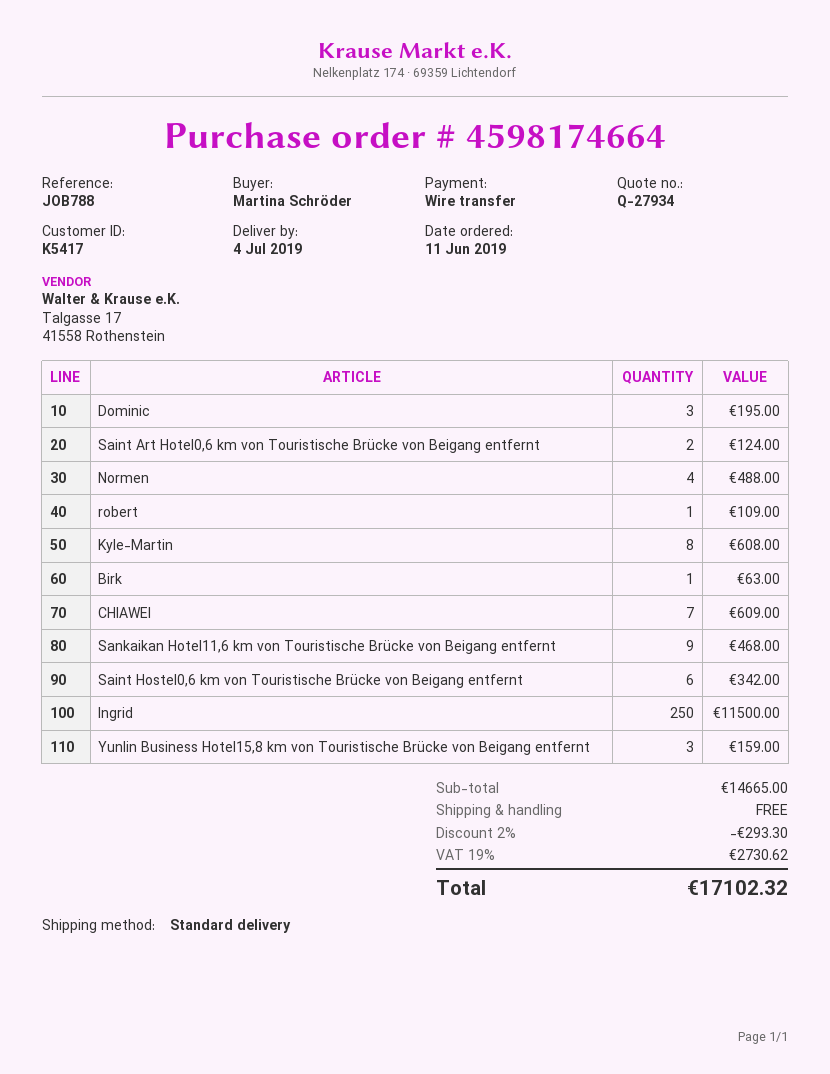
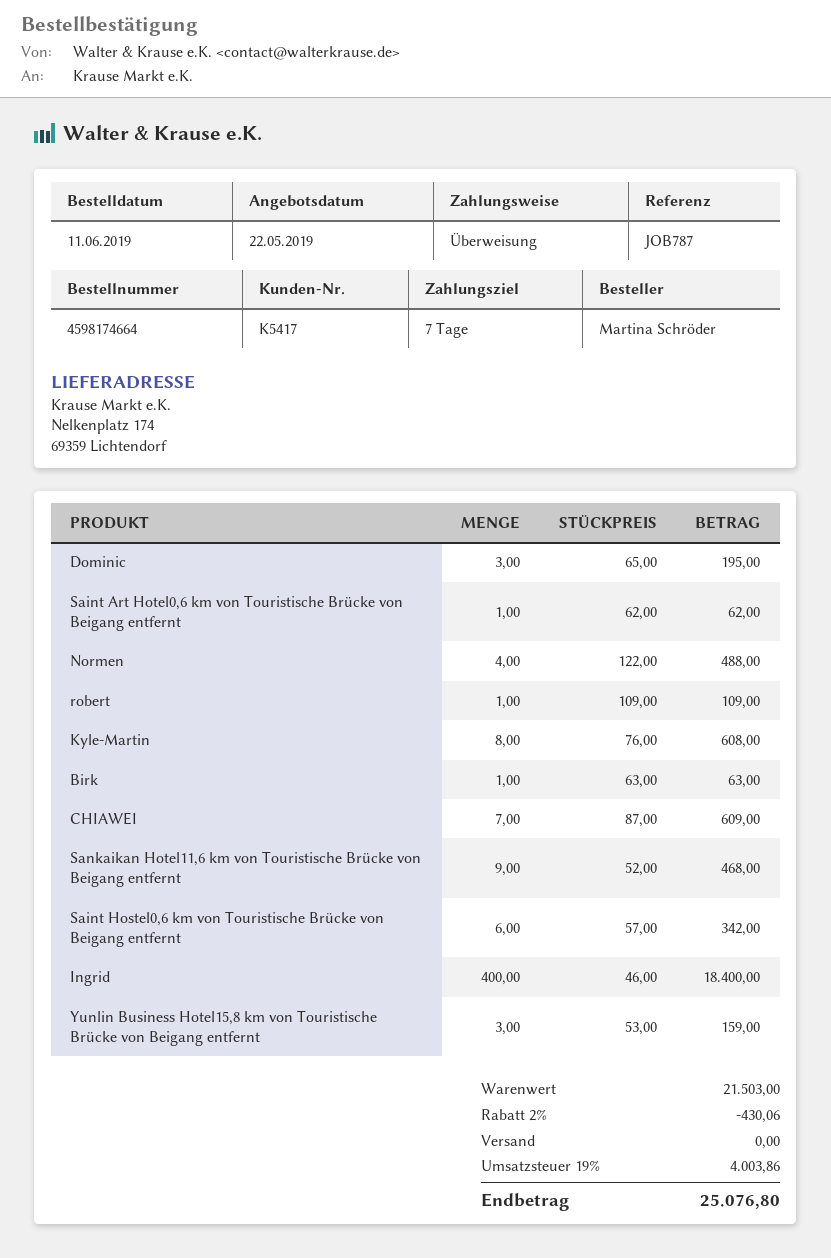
reference: JOB788 -> JOB787
Saint Art Hotel0,6 km von Touristische Brücke von Beigang entfernt: 2 for 124.00 -> 1 for 62.00
Ingrid: 250 for 11500.00 -> 400 for 18400.00
subtotal: 14665.00 -> 21503.00
discount: 2% = 293.30 -> 2% = 430.06
tax: 19% = 2730.62 -> 19% = 4003.86
total: 17102.32 -> 25076.80

